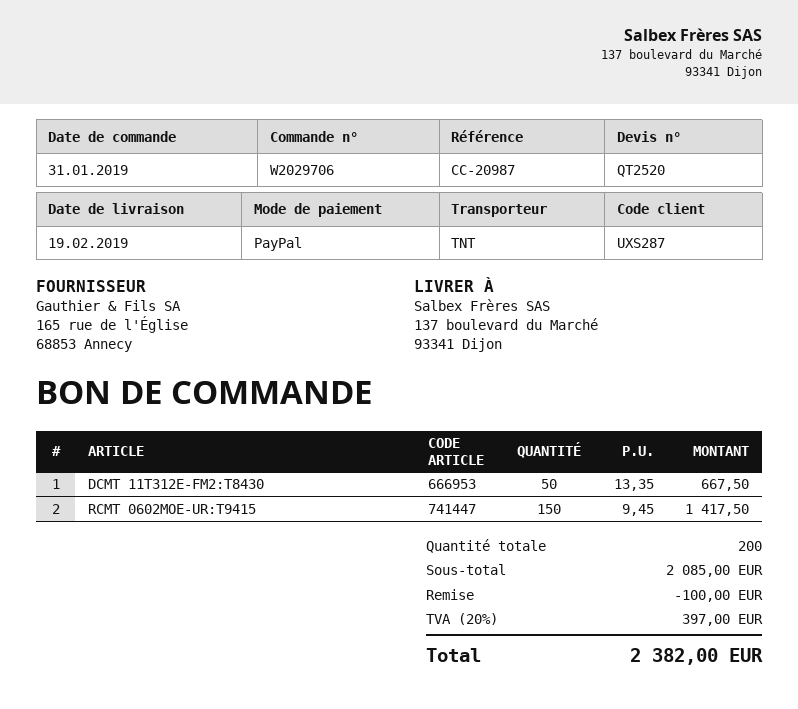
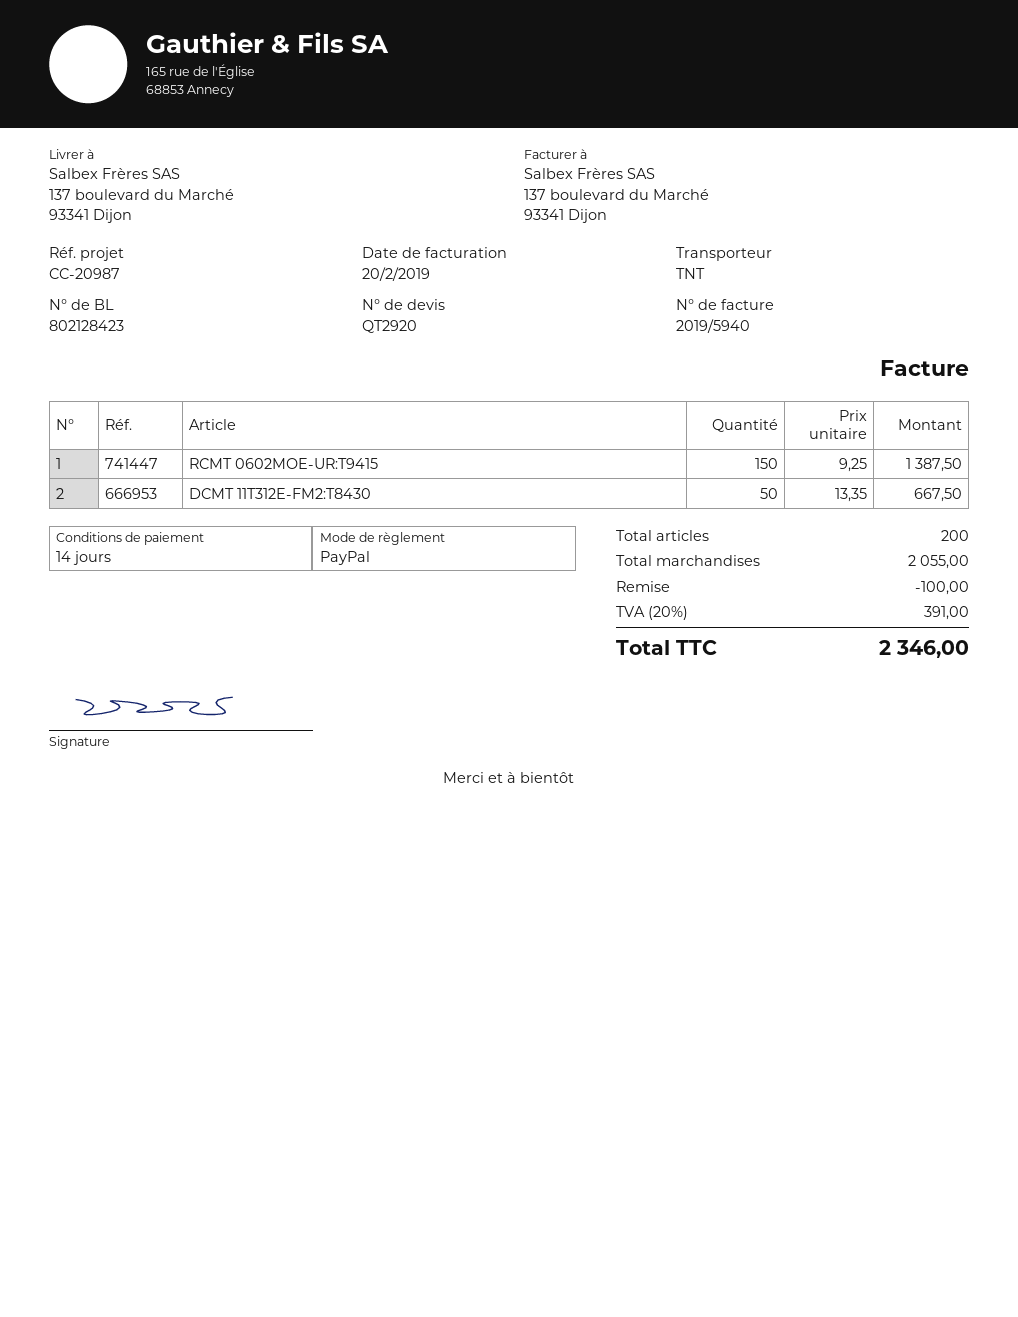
quote number: QT2520 -> QT2920
RCMT 0602MOE-UR:T9415: 150 x 9.45 = 1417.50 -> 150 x 9.25 = 1387.50
subtotal: 2085.00 -> 2055.00
tax: 20% = 397.00 -> 20% = 391.00
total: 2382.00 -> 2346.00

